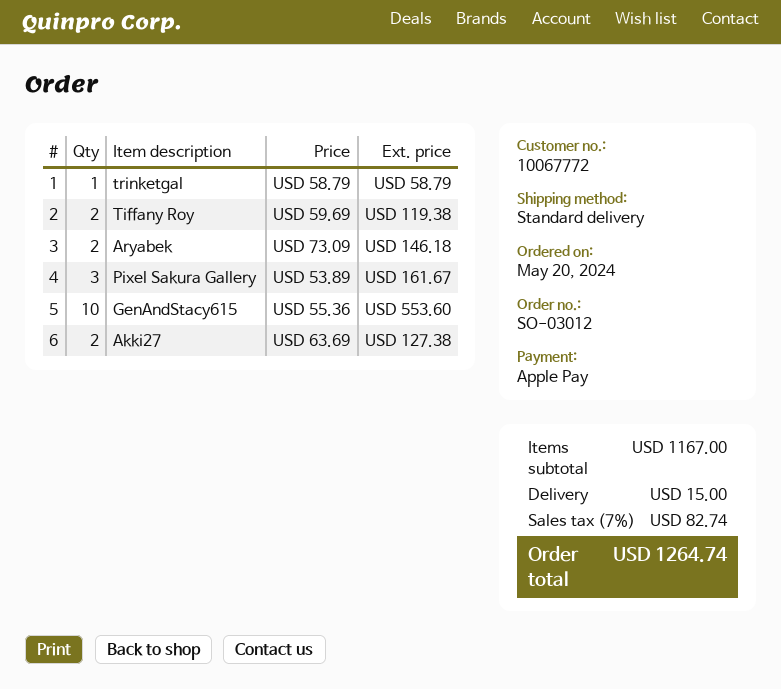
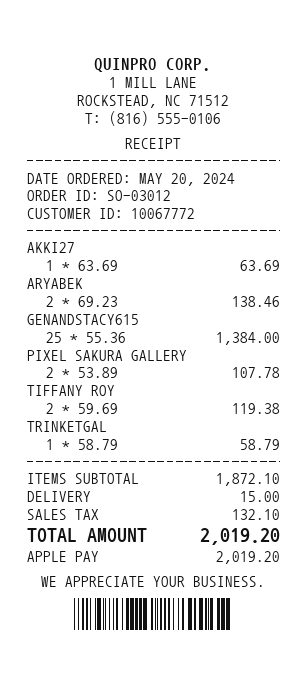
Aryabek: 2 x 73.09 = 146.18 -> 2 x 69.23 = 138.46
Pixel Sakura Gallery: 3 x 53.89 = 161.67 -> 2 x 53.89 = 107.78
GenAndStacy615: 10 x 55.36 = 553.60 -> 25 x 55.36 = 1384.00
Akki27: 2 x 63.69 = 127.38 -> 1 x 63.69 = 63.69
subtotal: 1167.00 -> 1872.10
tax: 82.74 -> 132.10
total: 1264.74 -> 2019.20

